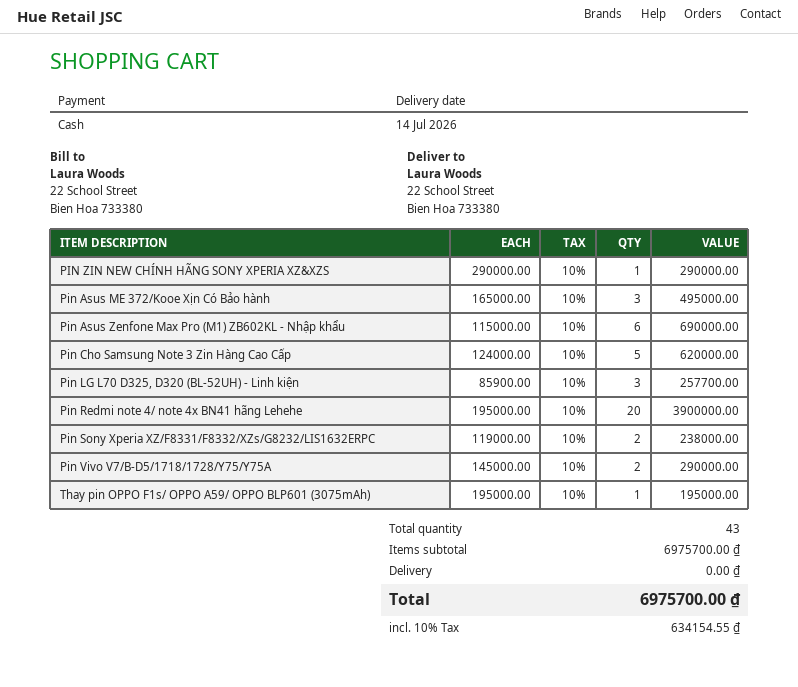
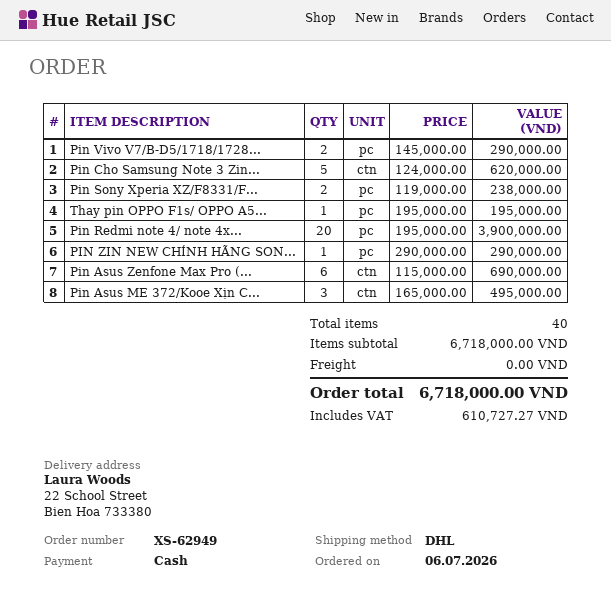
Pin LG L70 D325, D320 (BL-52UH) - Linh kiện: 3 x 85900.00 = 257700.00 -> none
total quantity: 43 -> 40
subtotal: 6975700.00 -> 6718000.00
tax: 634154.55 -> 610727.27
total: 6975700.00 -> 6718000.00

